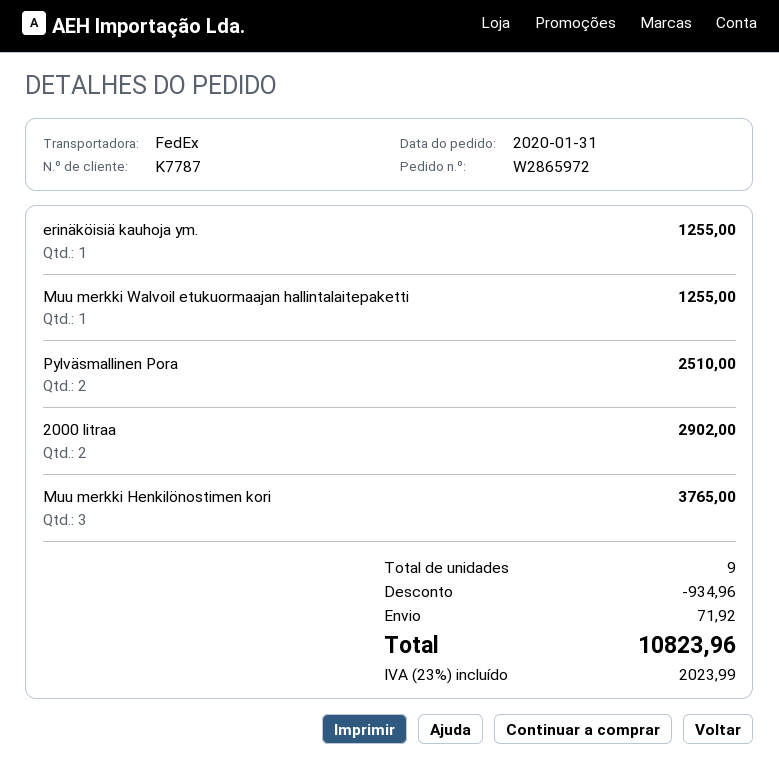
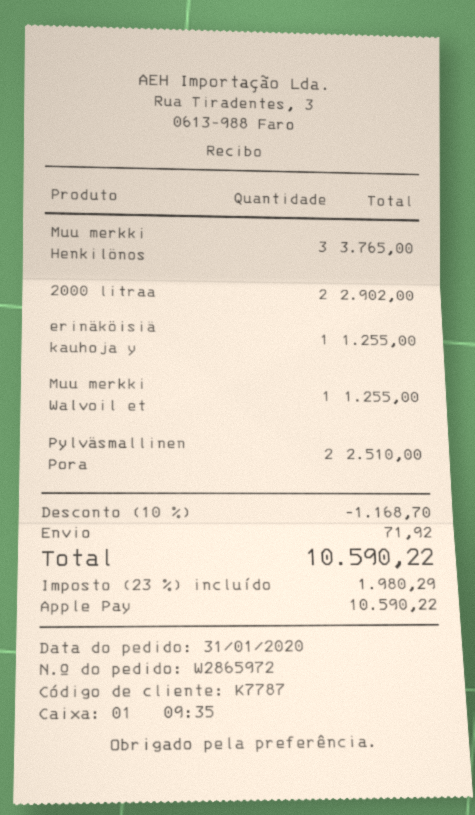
discount: 934.96 -> 1168.70
tax: 23% = 2023.99 -> 23% = 1980.29
total: 10823.96 -> 10590.22

